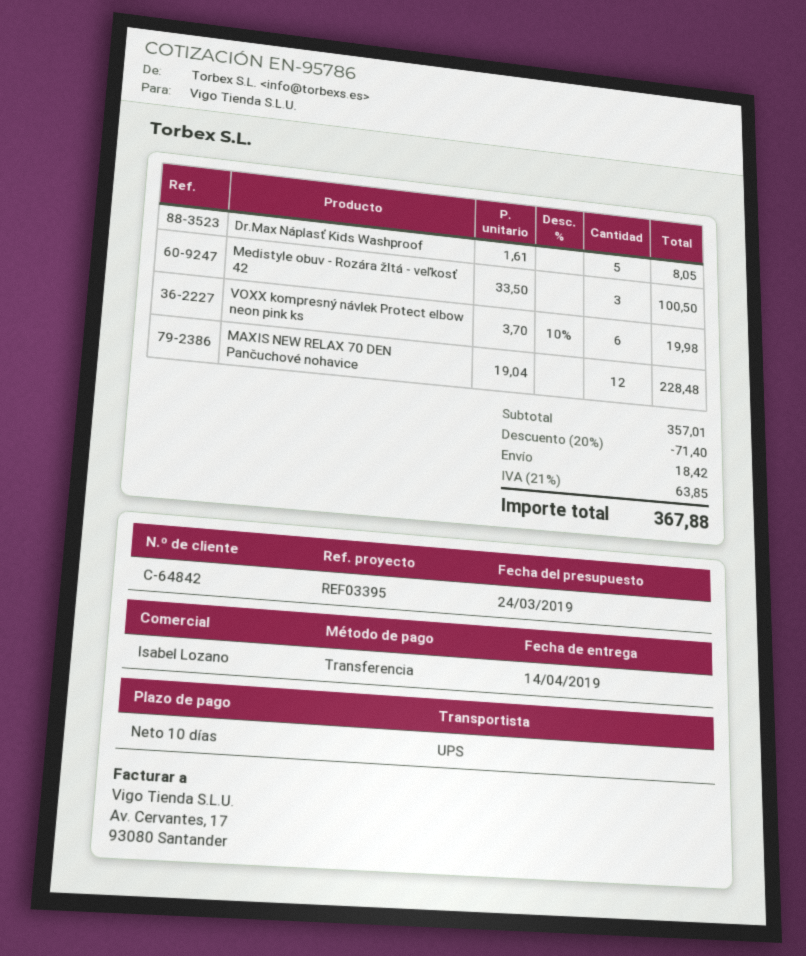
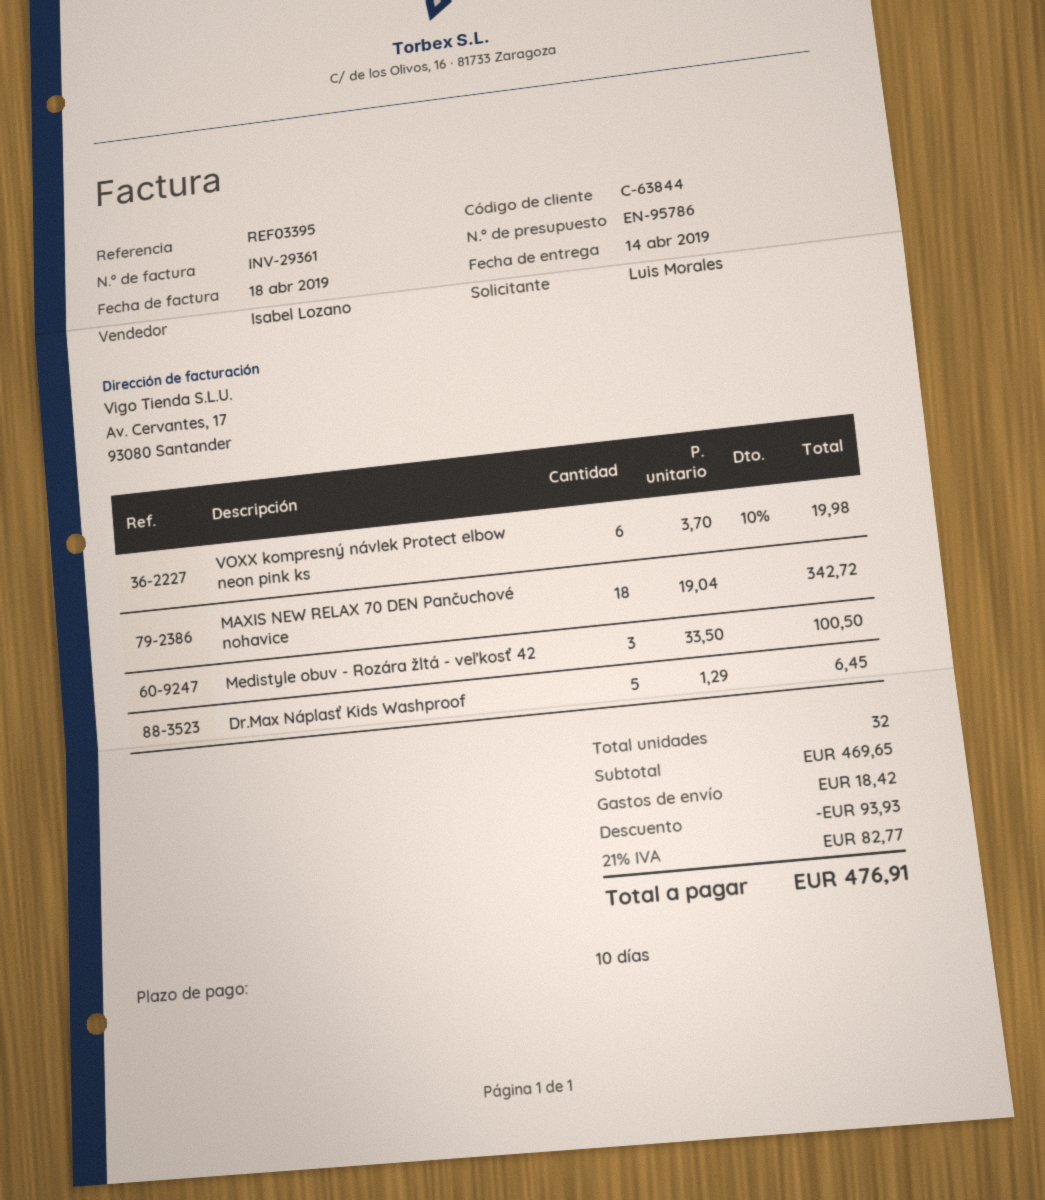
customer number: C-64842 -> C-63844
Dr.Max Náplasť Kids Washproof: 5 x 1.61 = 8.05 -> 5 x 1.29 = 6.45
MAXIS NEW RELAX 70 DEN Pančuchové nohavice: 12 x 19.04 = 228.48 -> 18 x 19.04 = 342.72
subtotal: 357.01 -> 469.65
discount: 71.40 -> 93.93
tax: 21% = 63.85 -> 21% = 82.77
total: 367.88 -> 476.91

